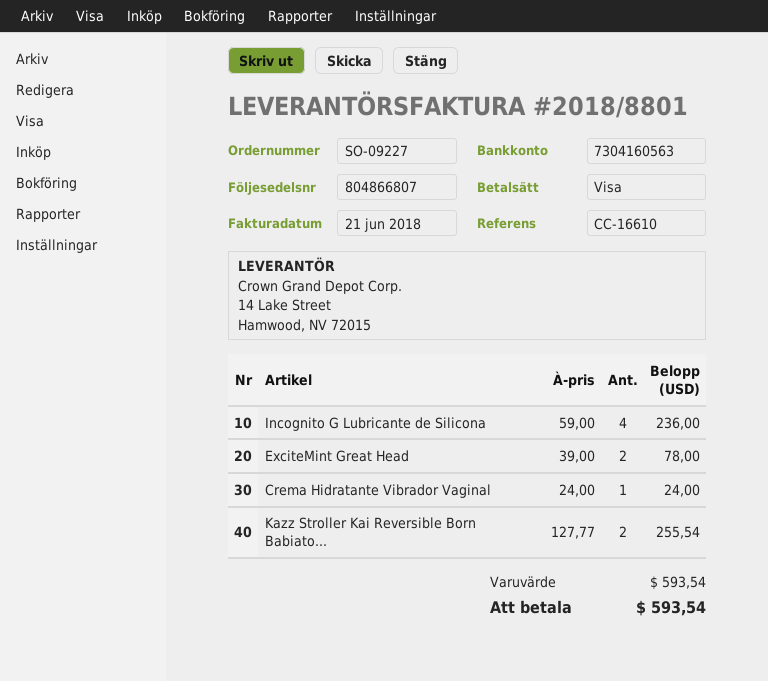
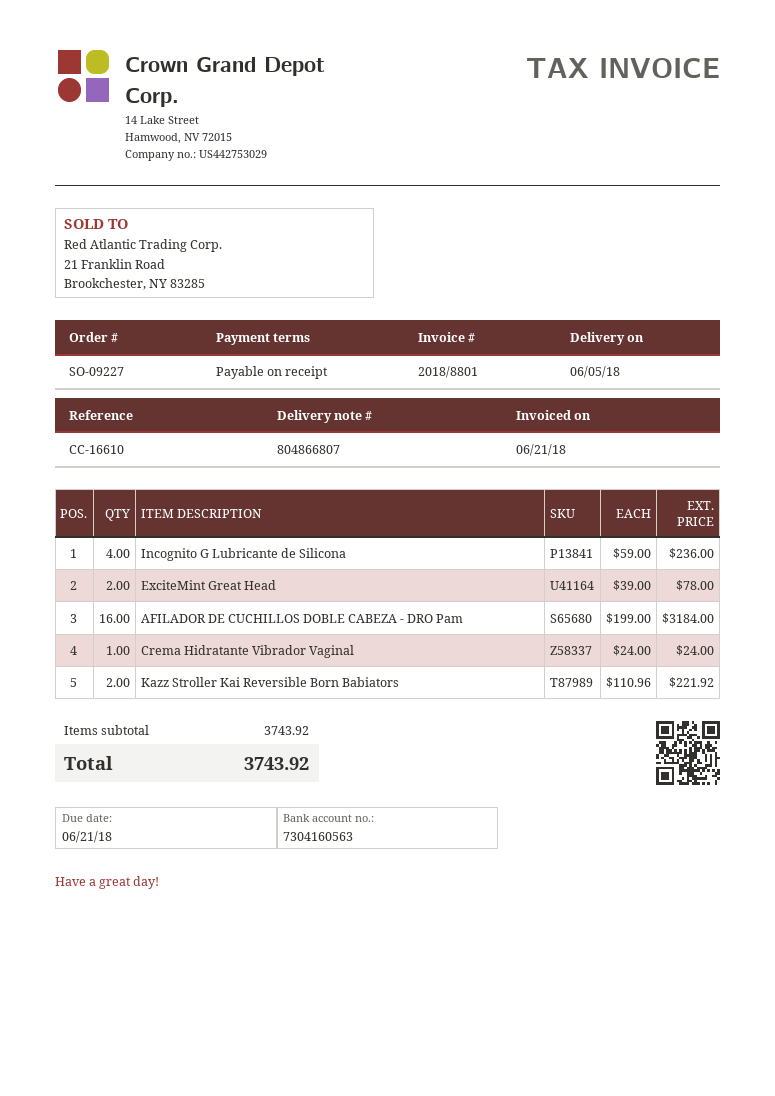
Kazz Stroller Kai Reversible Born Babiato...: 2 x 127.77 = 255.54 -> 2 x 110.96 = 221.92
AFILADOR DE CUCHILLOS DOBLE CABEZA - DRO Pam: none -> 16 x 199.00 = 3184.00
subtotal: 593.54 -> 3743.92
total: 593.54 -> 3743.92

